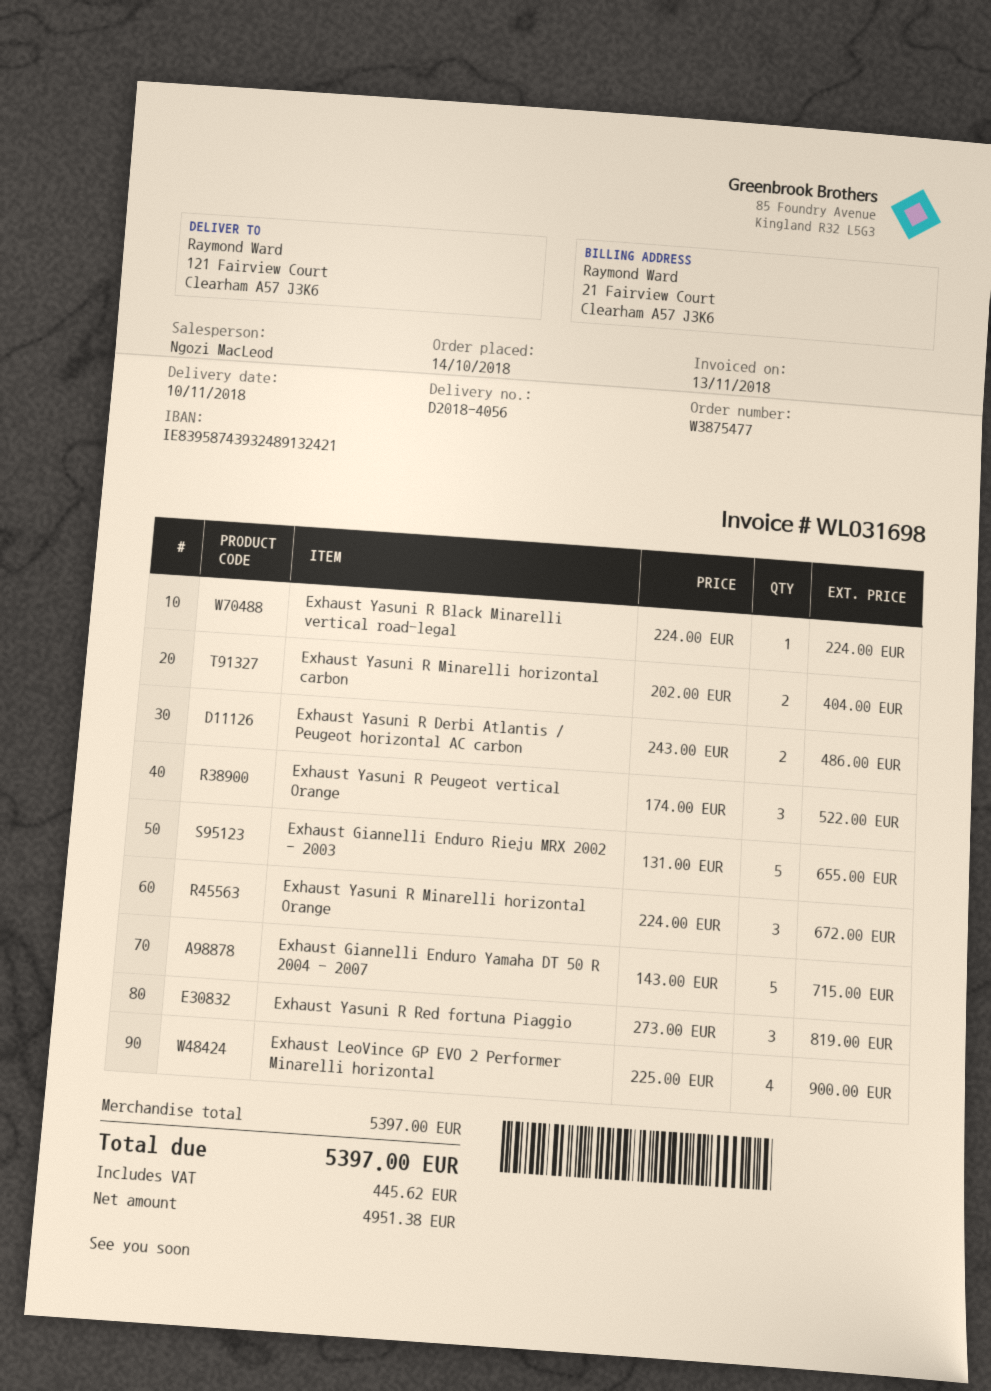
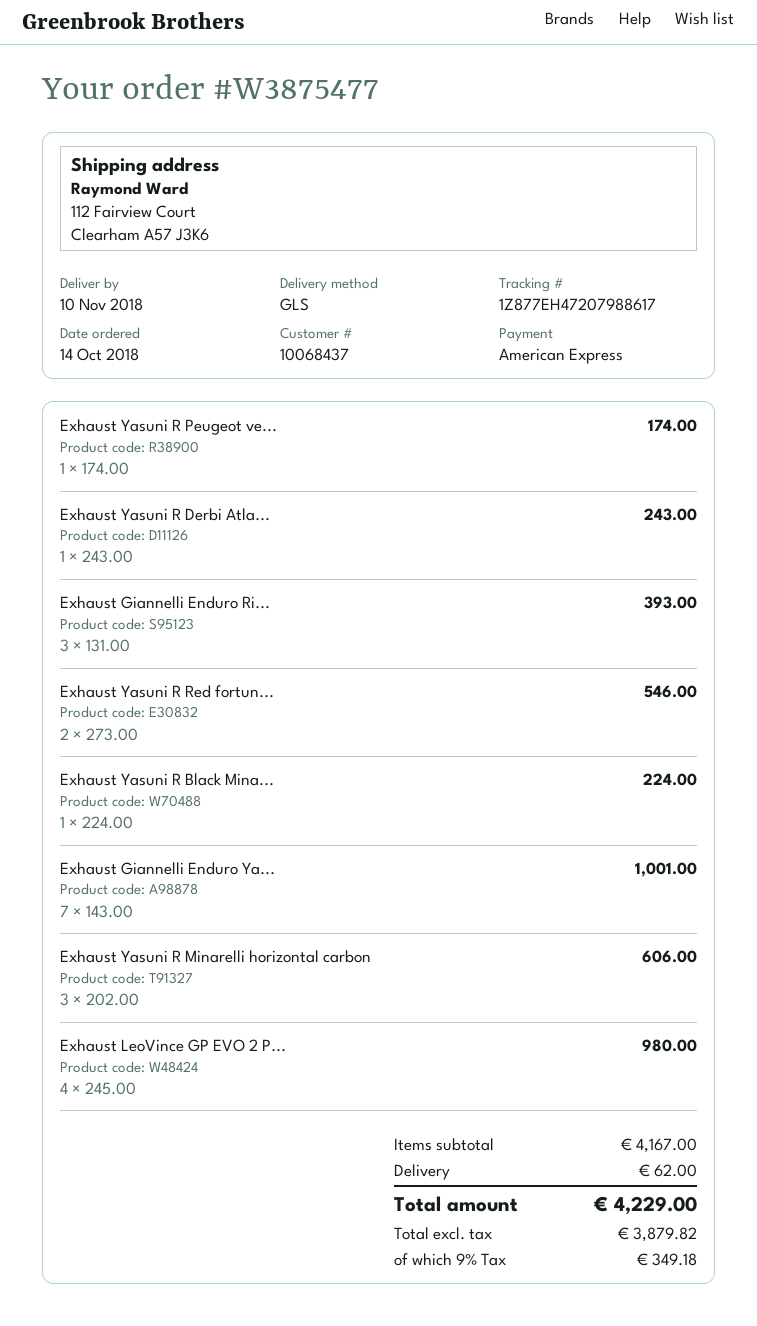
ship to: 121 Fairview Court, Clearham A57 J3K6 -> 112 Fairview Court, Clearham A57 J3K6
Exhaust Yasuni R Minarelli horizontal carbon: 2 x 202.00 = 404.00 -> 3 x 202.00 = 606.00
Exhaust Yasuni R Derbi Atlantis / Peugeot horizontal AC carbon: 2 x 243.00 = 486.00 -> 1 x 243.00 = 243.00
Exhaust Yasuni R Peugeot vertical Orange: 3 x 174.00 = 522.00 -> 1 x 174.00 = 174.00
Exhaust Giannelli Enduro Rieju MRX 2002 - 2003: 5 x 131.00 = 655.00 -> 3 x 131.00 = 393.00
Exhaust Yasuni R Minarelli horizontal Orange: 3 x 224.00 = 672.00 -> none
Exhaust Giannelli Enduro Yamaha DT 50 R 2004 - 2007: 5 x 143.00 = 715.00 -> 7 x 143.00 = 1001.00
Exhaust Yasuni R Red fortuna Piaggio: 3 x 273.00 = 819.00 -> 2 x 273.00 = 546.00
Exhaust LeoVince GP EVO 2 Performer Minarelli horizontal: 4 x 225.00 = 900.00 -> 4 x 245.00 = 980.00
subtotal: 5397.00 -> 4167.00
shipping: none -> 62.00
net: 4951.38 -> 3879.82
tax: 445.62 -> 349.18
total: 5397.00 -> 4229.00

